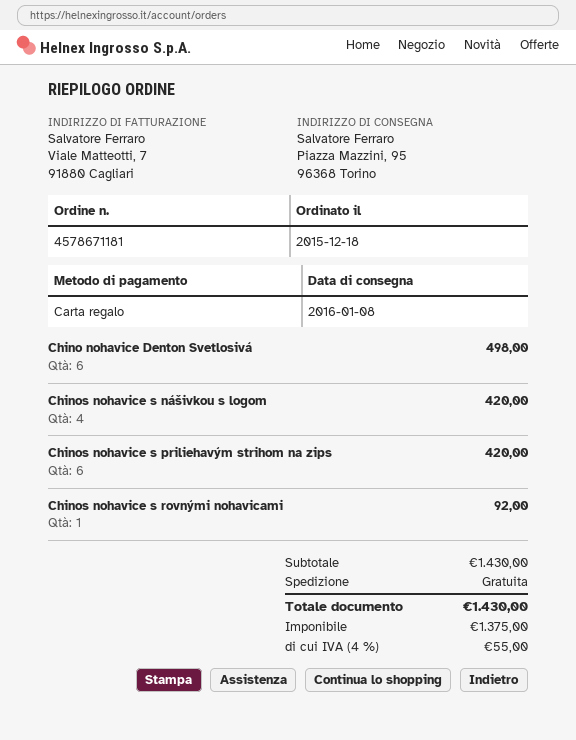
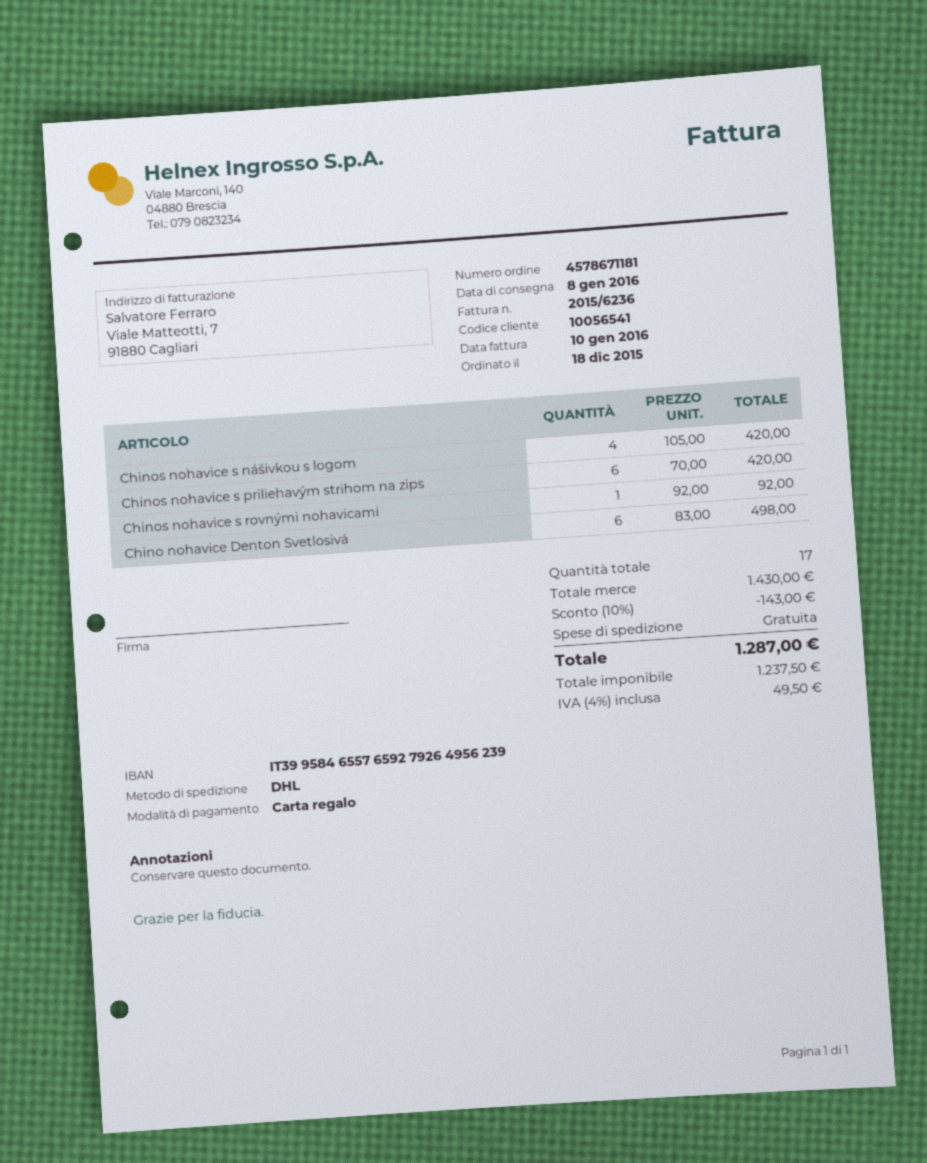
discount: none -> 10% = 143.00
net: 1375.00 -> 1237.50
tax: 4% = 55.00 -> 4% = 49.50
total: 1430.00 -> 1287.00

